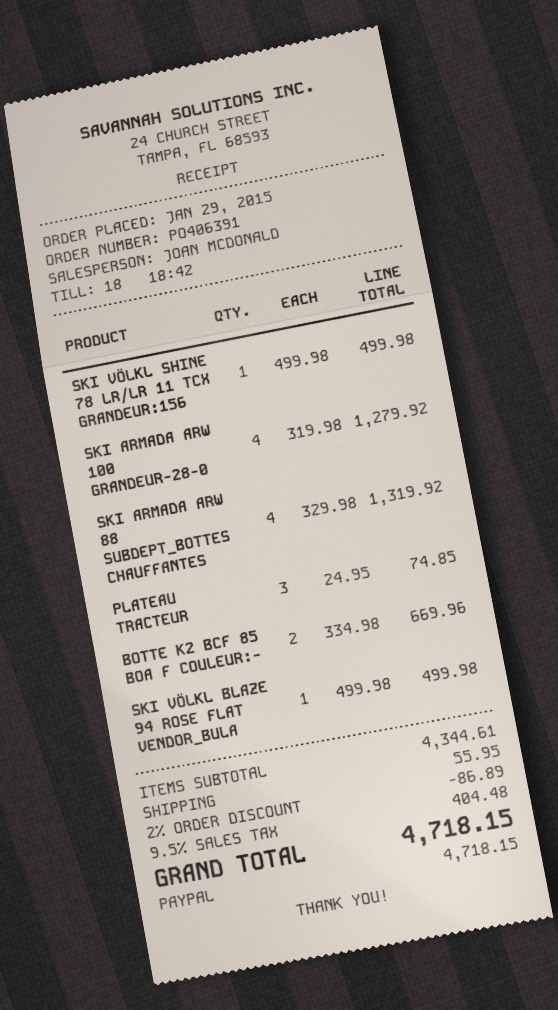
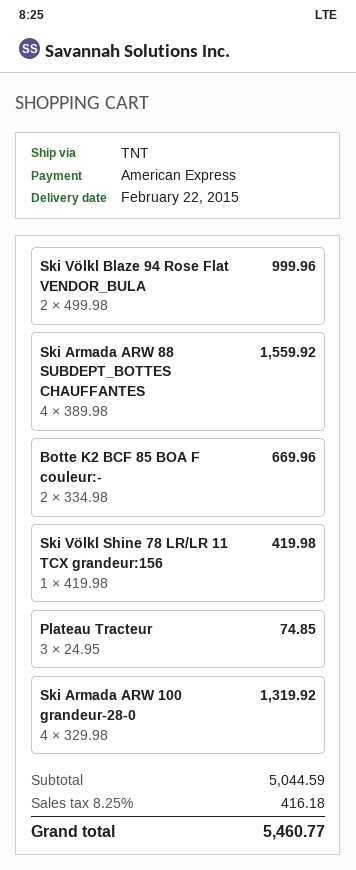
payment method: PayPal -> American Express
SKI VÖLKL SHINE 78 LR/LR 11 TCX GRANDEUR:156: 1 x 499.98 = 499.98 -> 1 x 419.98 = 419.98
SKI ARMADA ARW 100 GRANDEUR-28-0: 4 x 319.98 = 1279.92 -> 4 x 329.98 = 1319.92
SKI ARMADA ARW 88 SUBDEPT_BOTTES CHAUFFANTES: 4 x 329.98 = 1319.92 -> 4 x 389.98 = 1559.92
SKI VÖLKL BLAZE 94 ROSE FLAT VENDOR_BULA: 1 x 499.98 = 499.98 -> 2 x 499.98 = 999.96
subtotal: 4344.61 -> 5044.59
discount: 2% = 86.89 -> none
shipping: 55.95 -> none
tax: 9.5% = 404.48 -> 8.25% = 416.18
total: 4718.15 -> 5460.77

